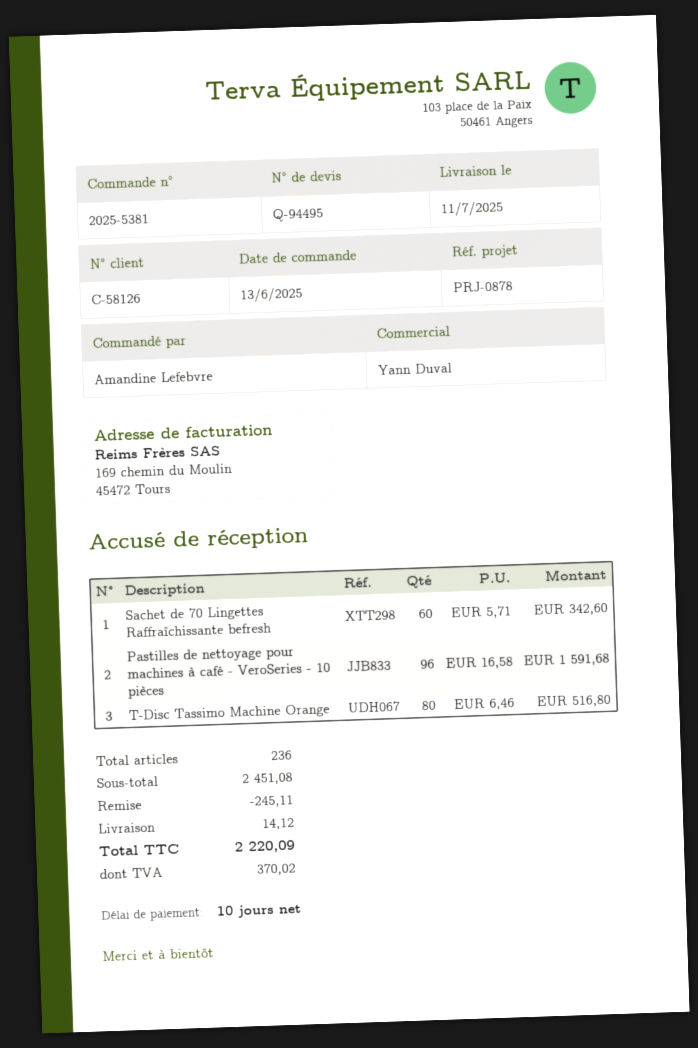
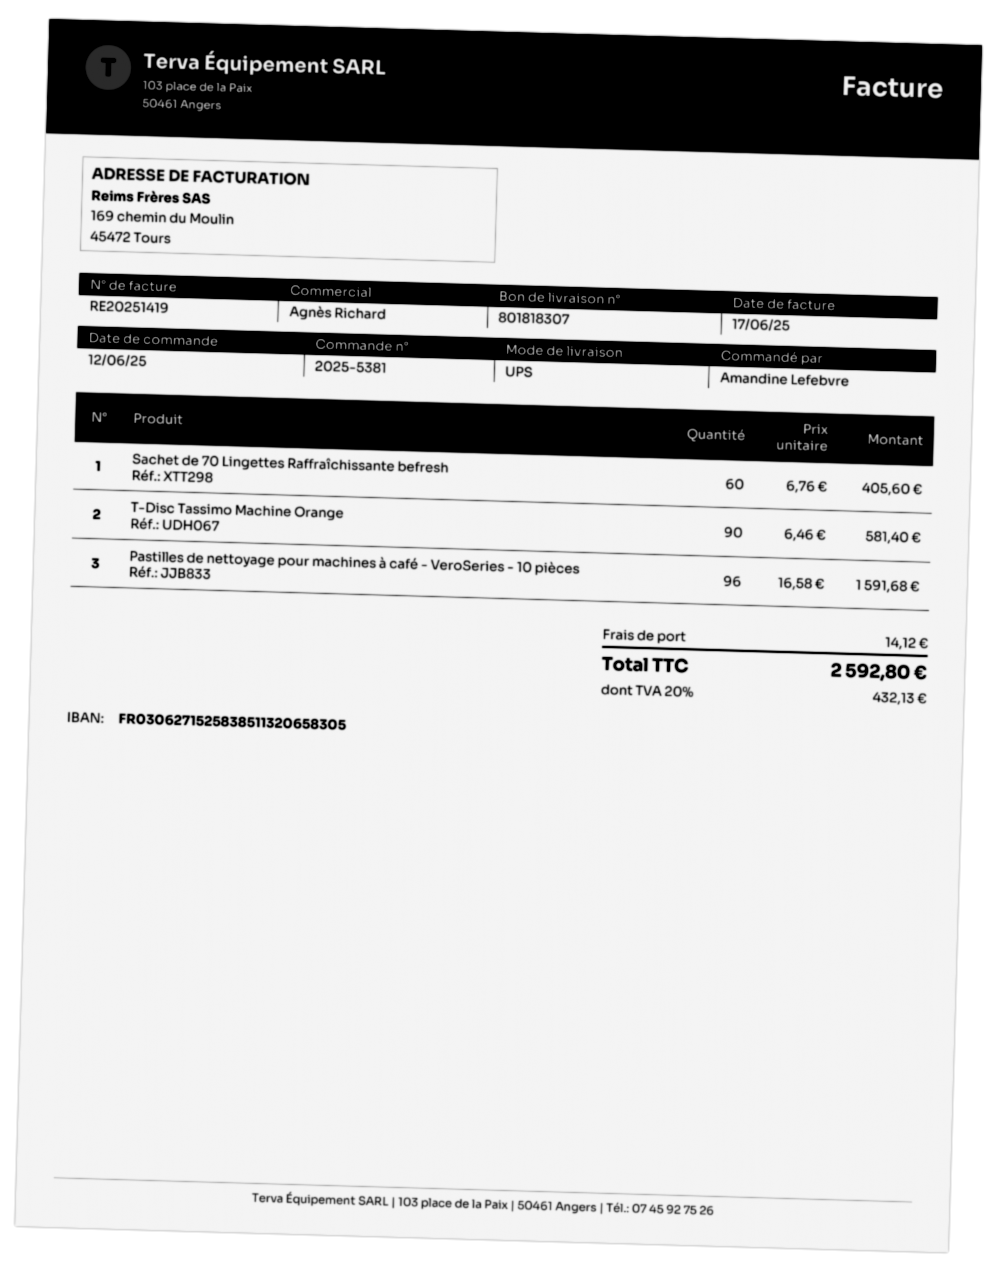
order date: 2025-06-13 -> 2025-06-12
sales rep: Yann Duval -> Agnès Richard
Sachet de 70 Lingettes Raffraîchissante befresh: 60 x 5.71 = 342.60 -> 60 x 6.76 = 405.60
T-Disc Tassimo Machine Orange: 80 x 6.46 = 516.80 -> 90 x 6.46 = 581.40
discount: 245.11 -> none
tax: 370.02 -> 432.13
total: 2220.09 -> 2592.80

